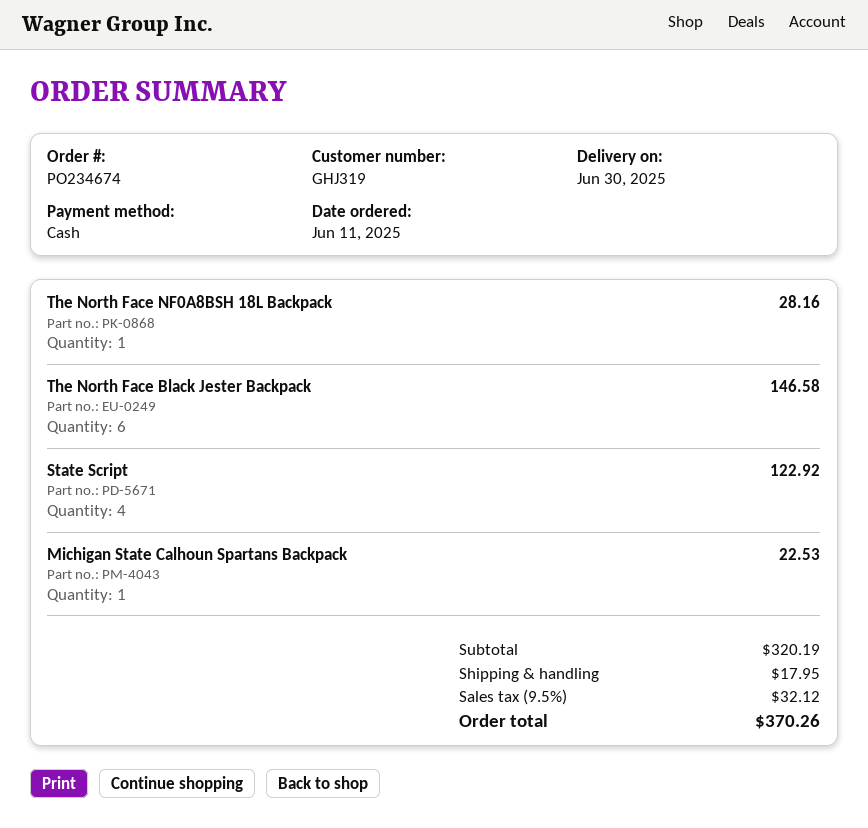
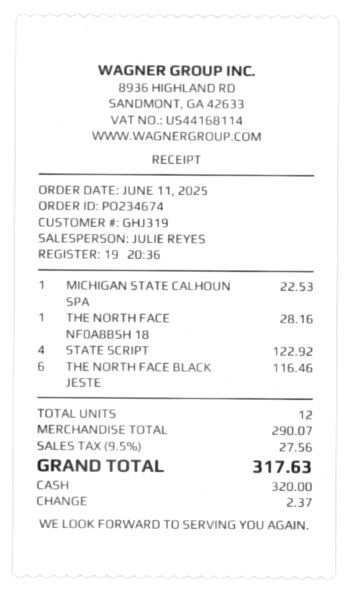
The North Face Black Jester Backpack: 6 for 146.58 -> 6 for 116.46
subtotal: 320.19 -> 290.07
shipping: 17.95 -> none
tax: 9.5% = 32.12 -> 9.5% = 27.56
total: 370.26 -> 317.63

